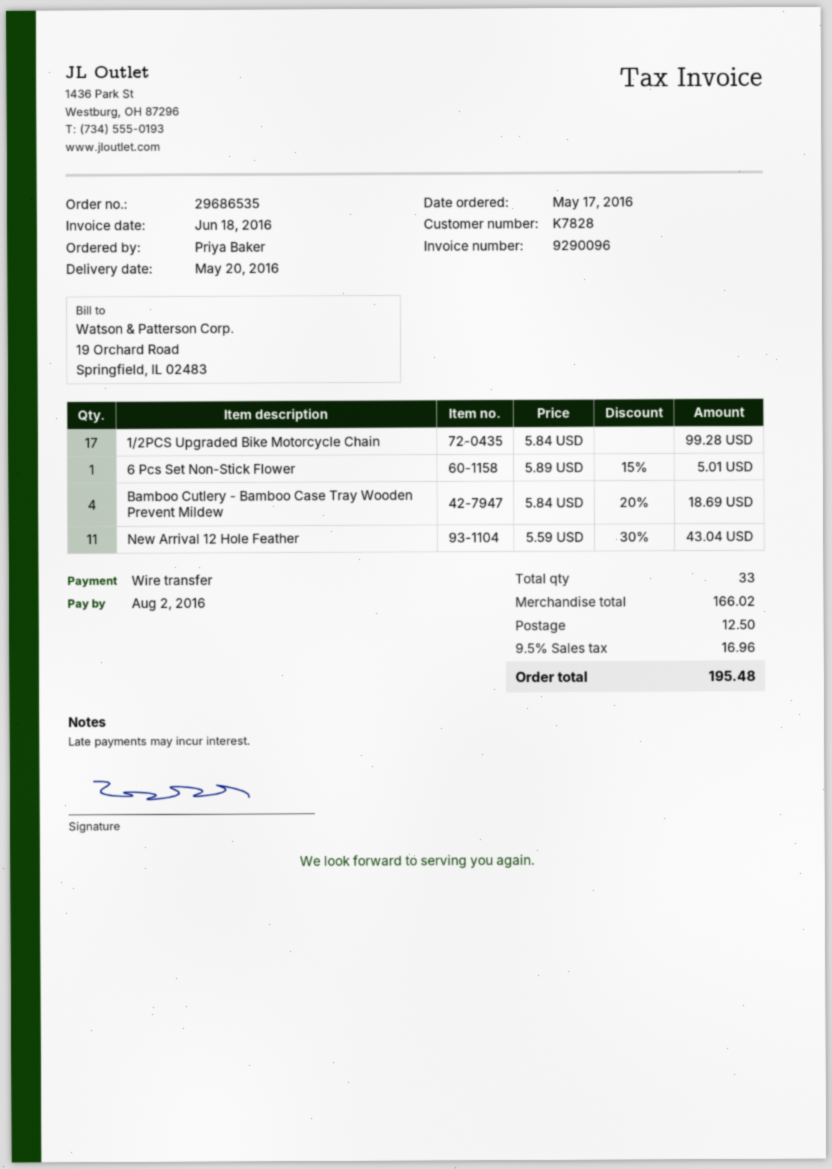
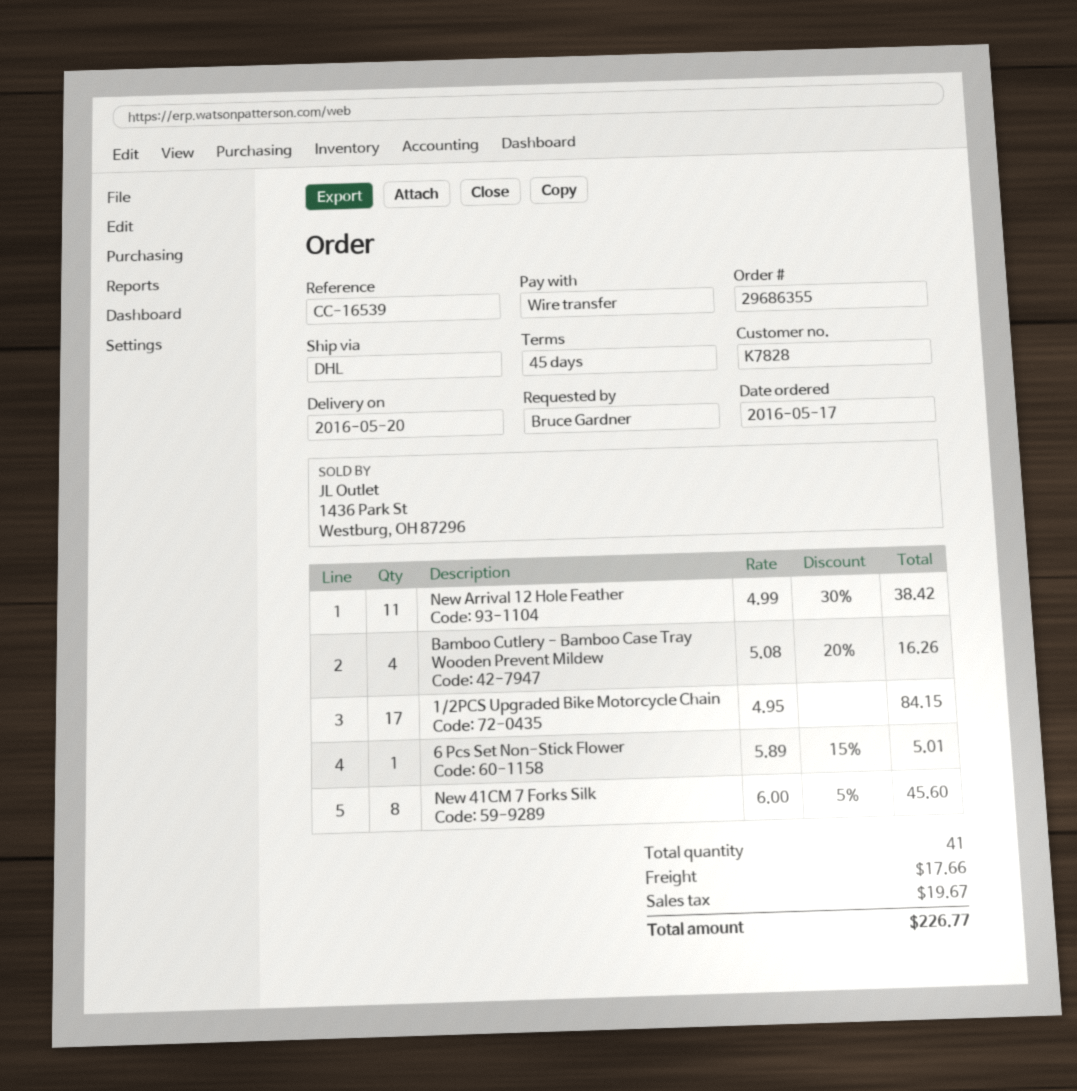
order number: 29686535 -> 29686355
ordered by: Priya Baker -> Bruce Gardner
1/2PCS Upgraded Bike Motorcycle Chain: 17 x 5.84 = 99.28 -> 17 x 4.95 = 84.15
Bamboo Cutlery - Bamboo Case Tray Wooden Prevent Mildew: 4 x 5.84 - 20% = 18.69 -> 4 x 5.08 - 20% = 16.26
New Arrival 12 Hole Feather: 11 x 5.59 - 30% = 43.04 -> 11 x 4.99 - 30% = 38.42
New 41CM 7 Forks Silk: none -> 8 x 6.00 - 5% = 45.60
total quantity: 33 -> 41
shipping: 12.50 -> 17.66
tax: 16.96 -> 19.67
total: 195.48 -> 226.77

